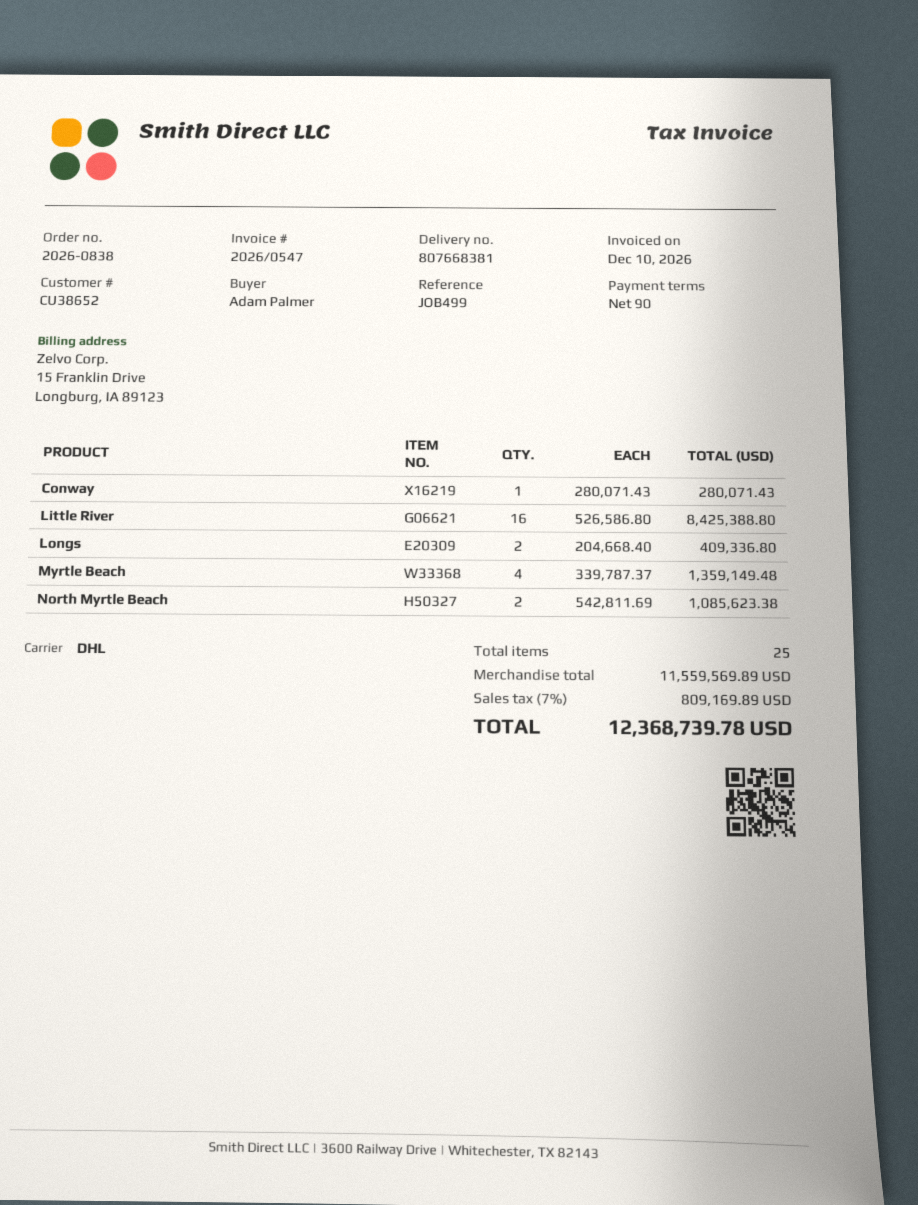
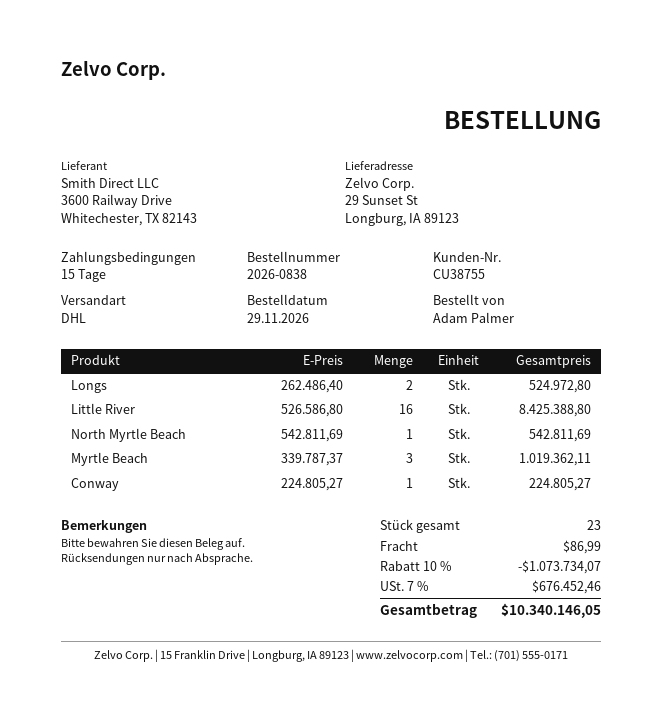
payment terms: 90 days -> 15 days
customer number: CU38652 -> CU38755
Conway: 1 x 280071.43 = 280071.43 -> 1 x 224805.27 = 224805.27
Longs: 2 x 204668.40 = 409336.80 -> 2 x 262486.40 = 524972.80
Myrtle Beach: 4 x 339787.37 = 1359149.48 -> 3 x 339787.37 = 1019362.11
North Myrtle Beach: 2 x 542811.69 = 1085623.38 -> 1 x 542811.69 = 542811.69
total quantity: 25 -> 23
discount: none -> 10% = 1073734.07
shipping: none -> 86.99
tax: 7% = 809169.89 -> 7% = 676452.46
total: 12368739.78 -> 10340146.05

